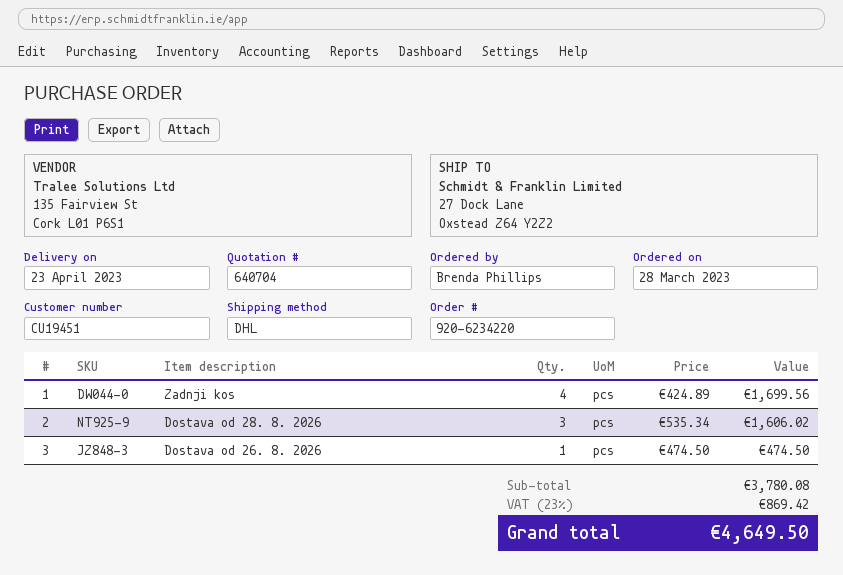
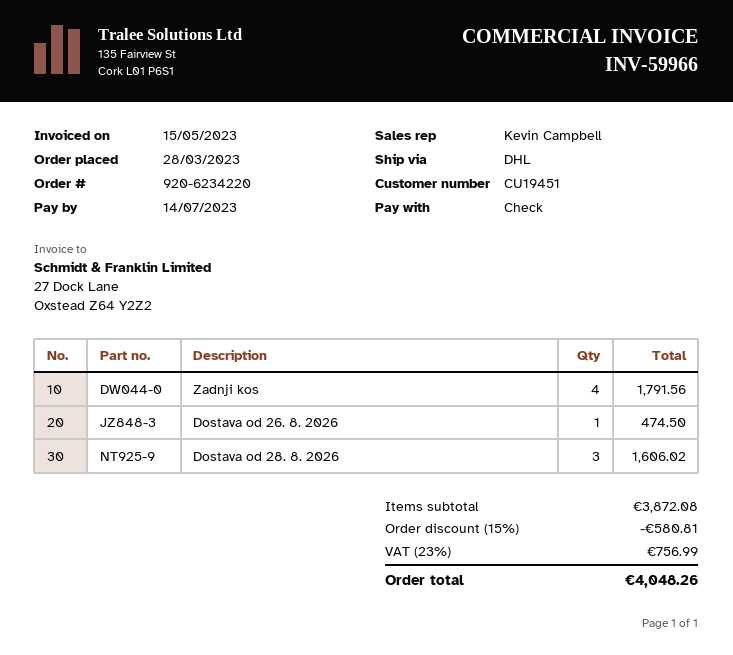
Zadnji kos: 4 for 1699.56 -> 4 for 1791.56
subtotal: 3780.08 -> 3872.08
discount: none -> 15% = 580.81
tax: 23% = 869.42 -> 23% = 756.99
total: 4649.50 -> 4048.26

